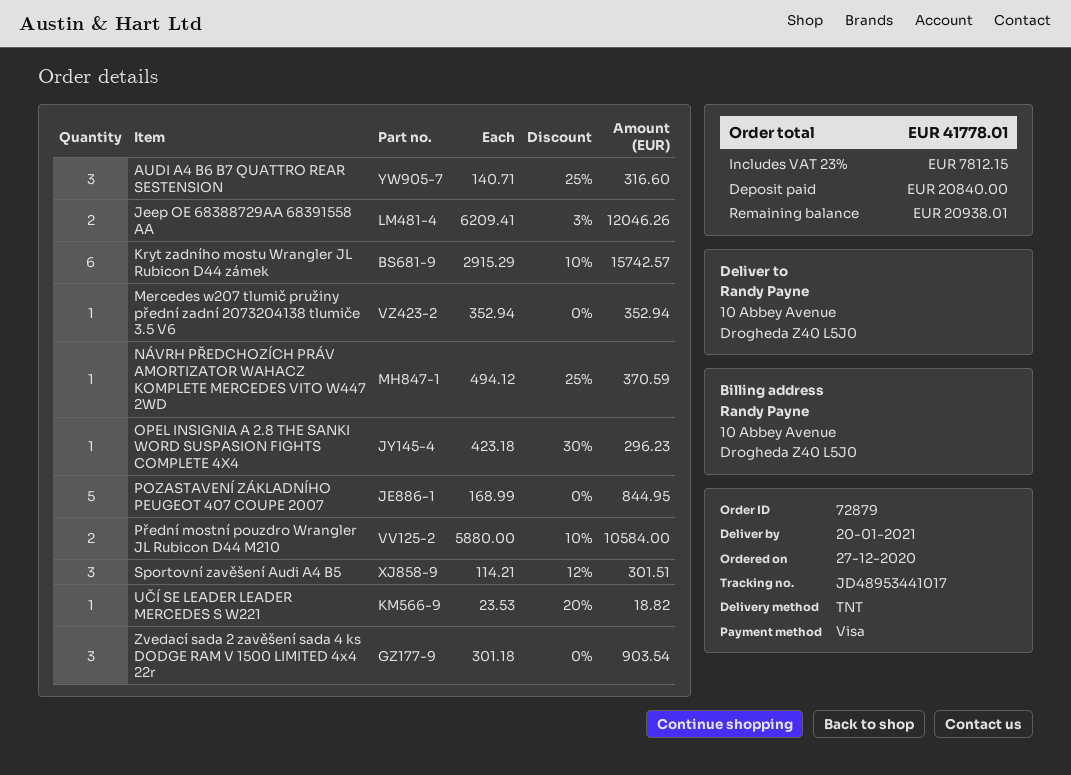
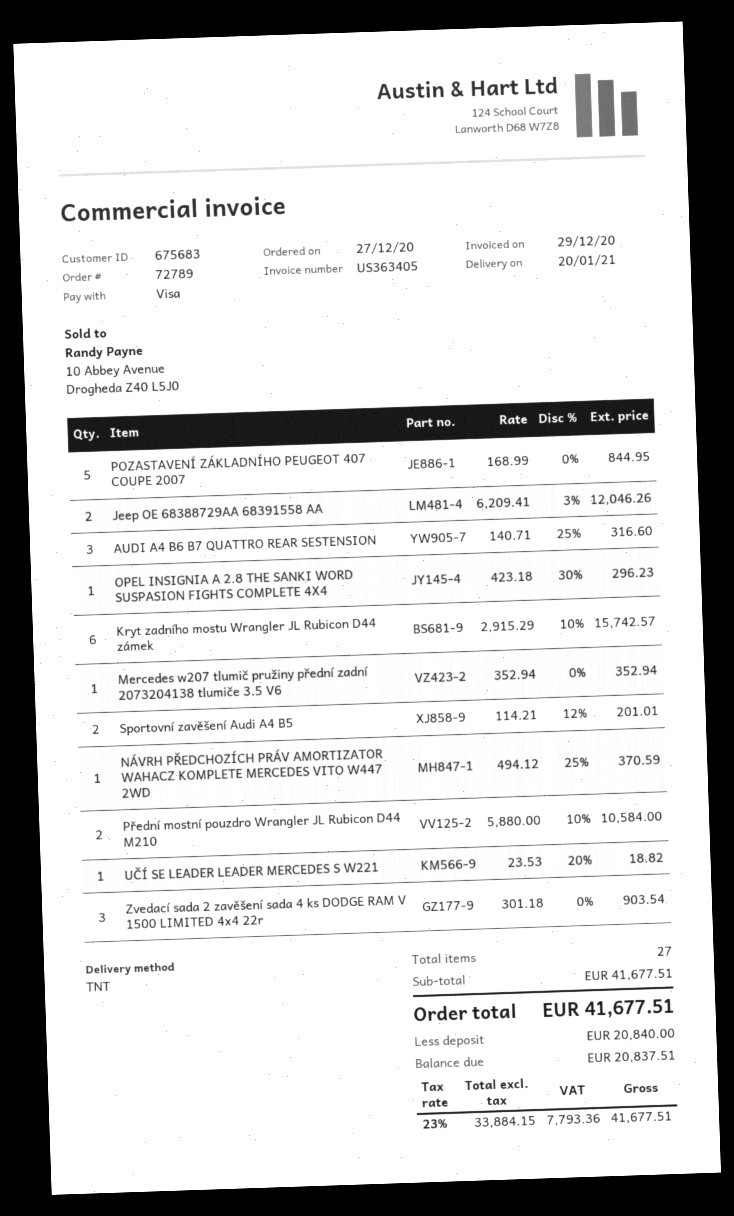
order number: 72879 -> 72789
Sportovní zavěšení Audi A4 B5: 3 x 114.21 - 12% = 301.51 -> 2 x 114.21 - 12% = 201.01
tax: 23% = 7812.15 -> 23% = 7793.36
total: 41778.01 -> 41677.51
balance: 20938.01 -> 20837.51

